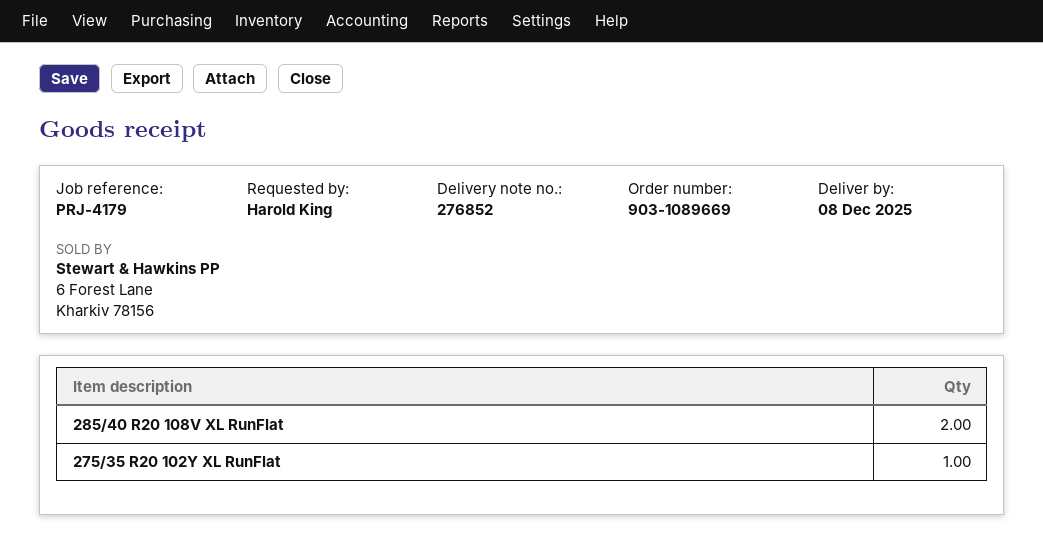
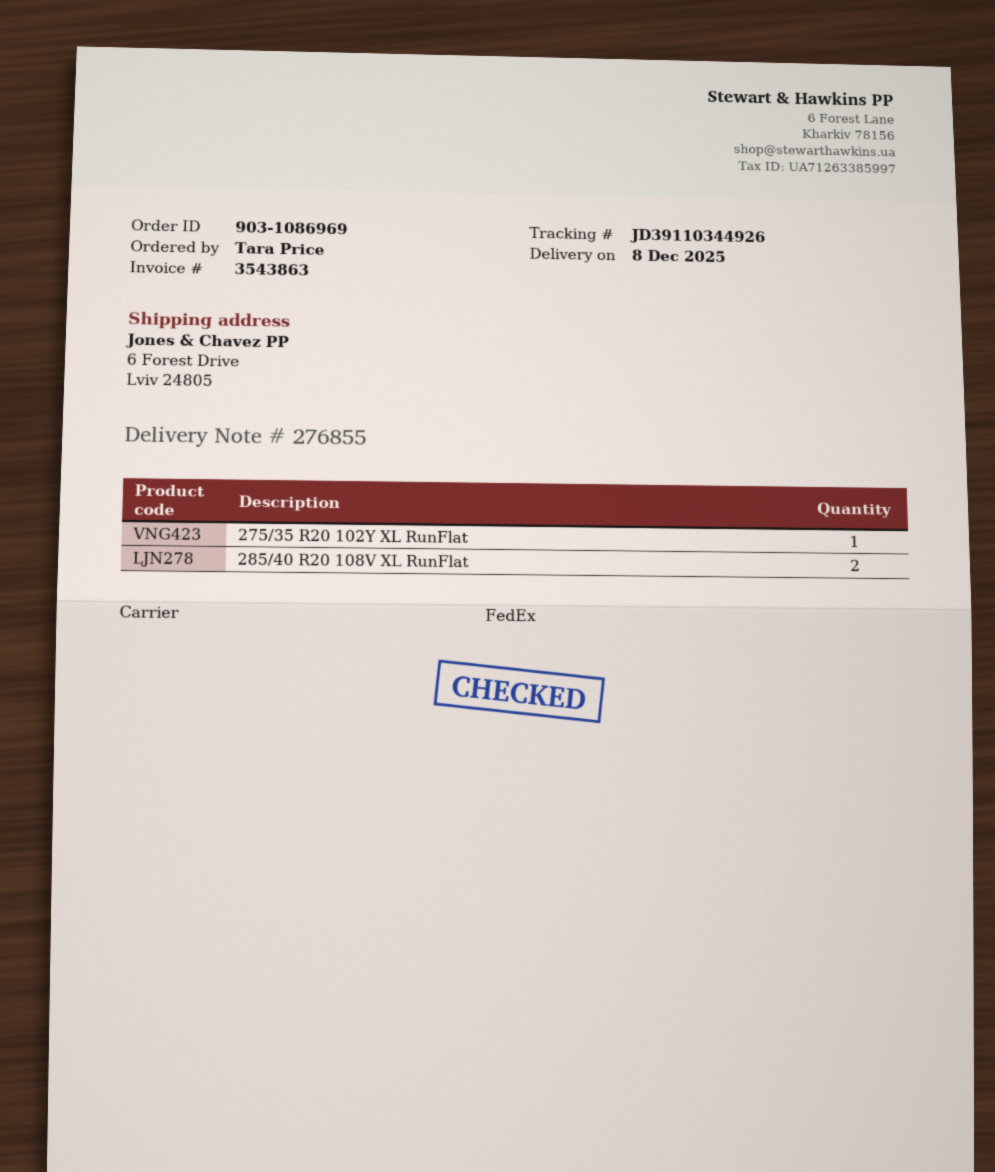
order number: 903-1089669 -> 903-1086969
delivery note number: 276852 -> 276855
ordered by: Harold King -> Tara Price

